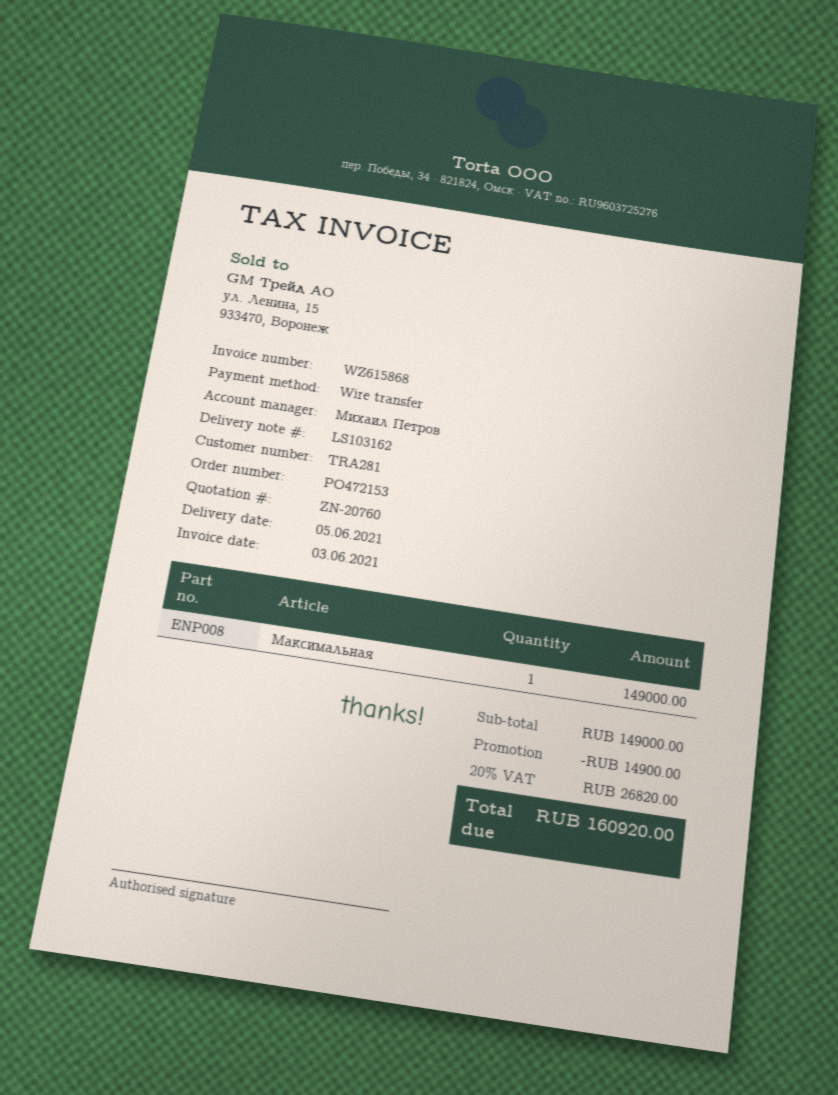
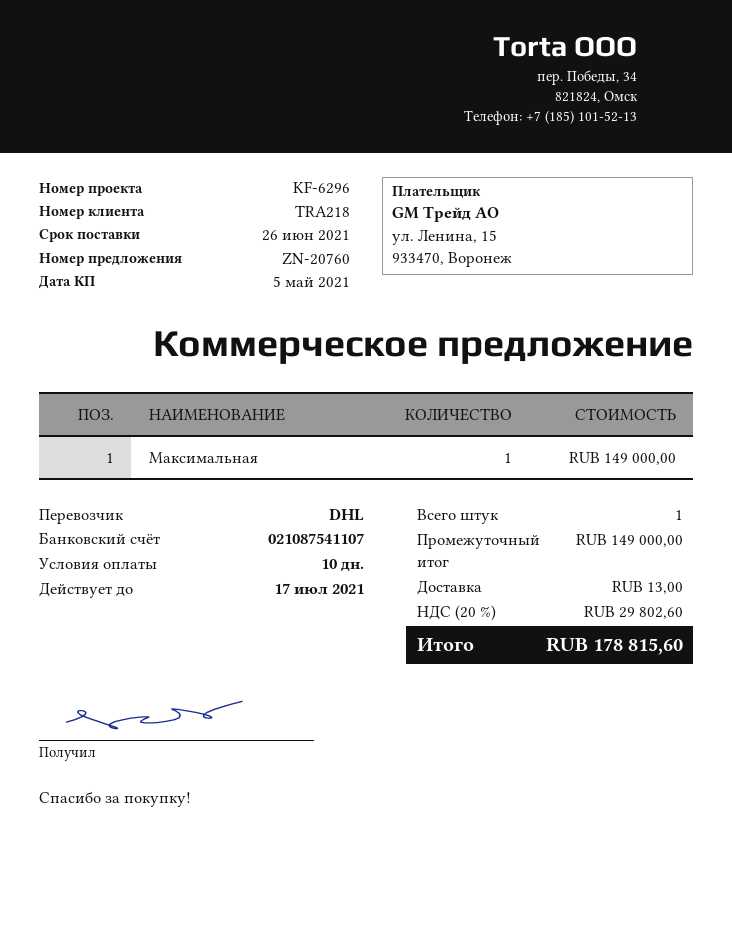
delivery date: 2021-06-05 -> 2021-06-26
customer number: TRA281 -> TRA218
discount: 14900.00 -> none
shipping: none -> 13.00
tax: 20% = 26820.00 -> 20% = 29802.60
total: 160920.00 -> 178815.60

